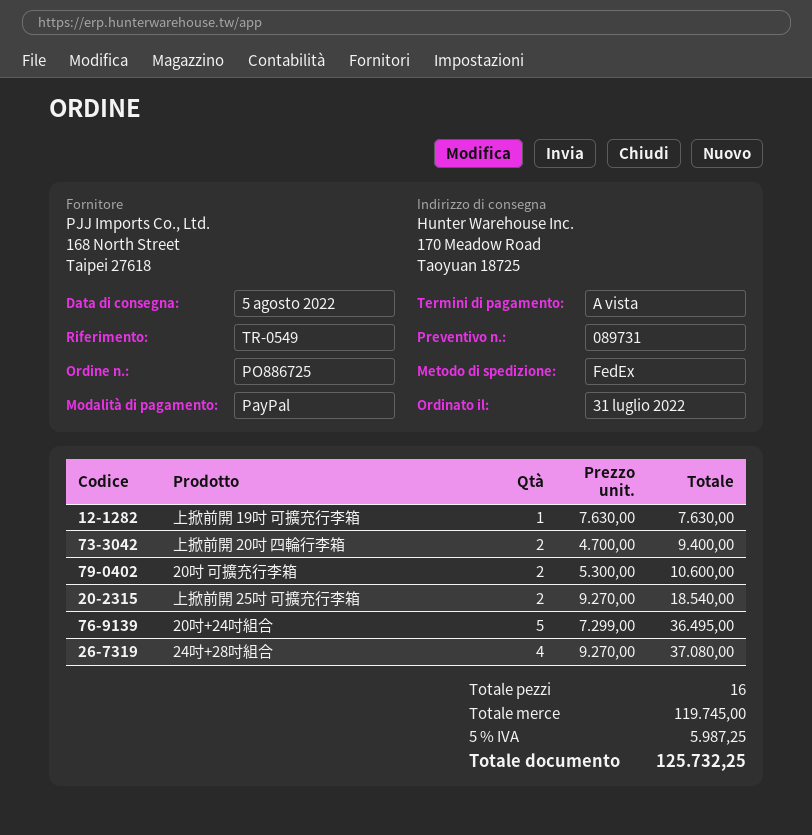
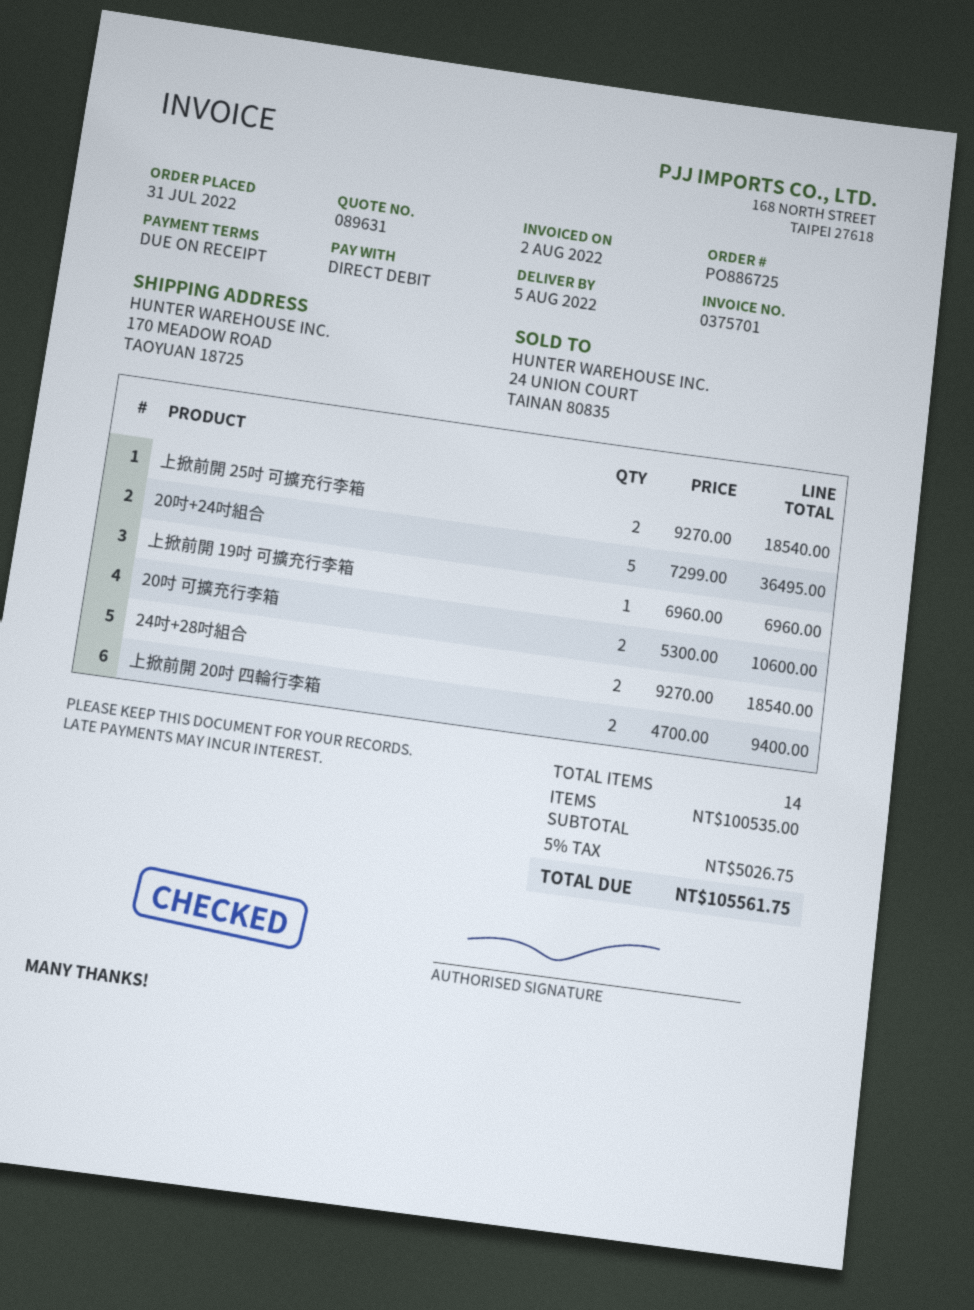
quote number: 089731 -> 089631
payment method: PayPal -> direct debit
上掀前開 19吋 可擴充行李箱: 1 x 7630.00 = 7630.00 -> 1 x 6960.00 = 6960.00
24吋+28吋組合: 4 x 9270.00 = 37080.00 -> 2 x 9270.00 = 18540.00
total quantity: 16 -> 14
subtotal: 119745.00 -> 100535.00
tax: 5% = 5987.25 -> 5% = 5026.75
total: 125732.25 -> 105561.75

